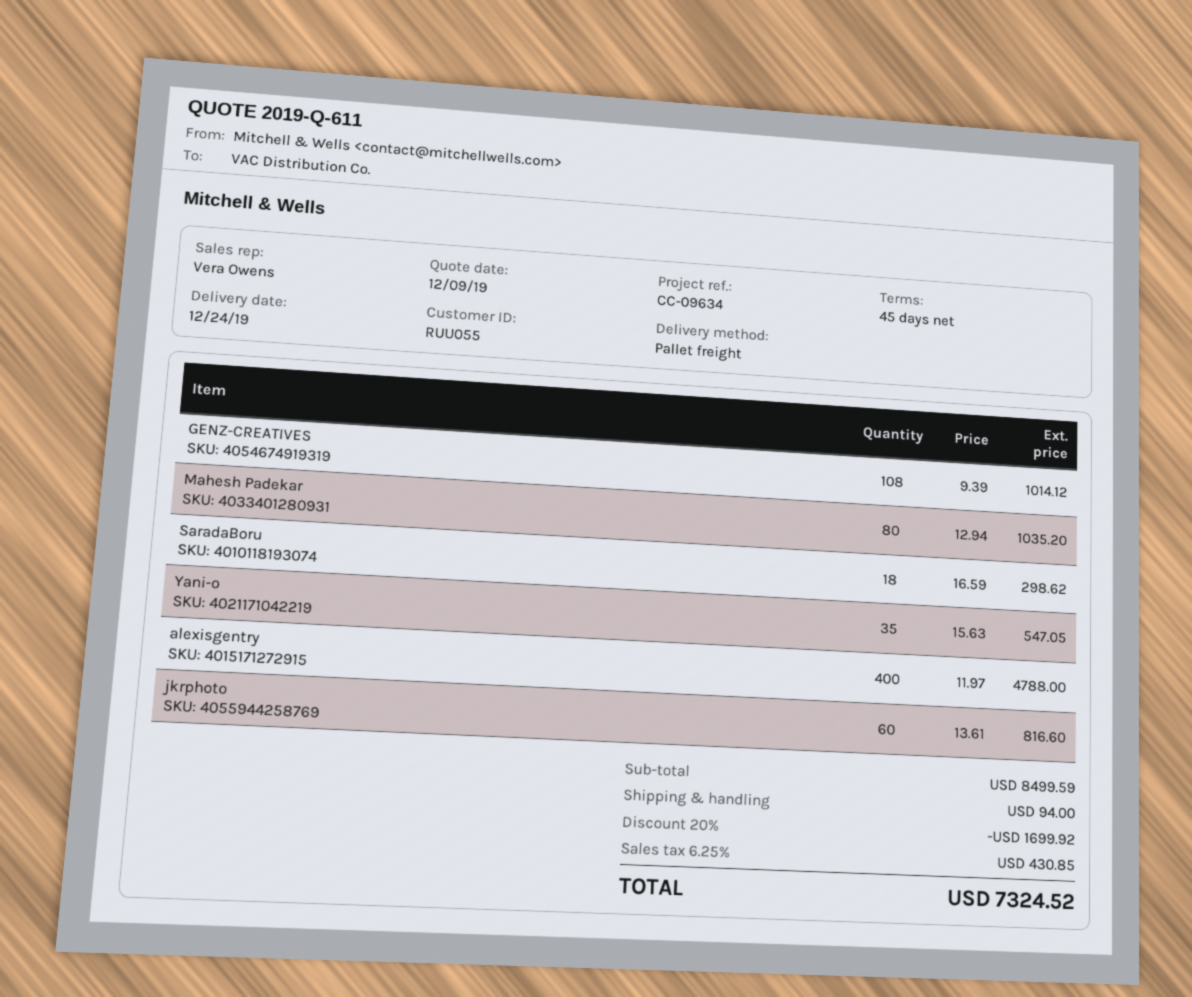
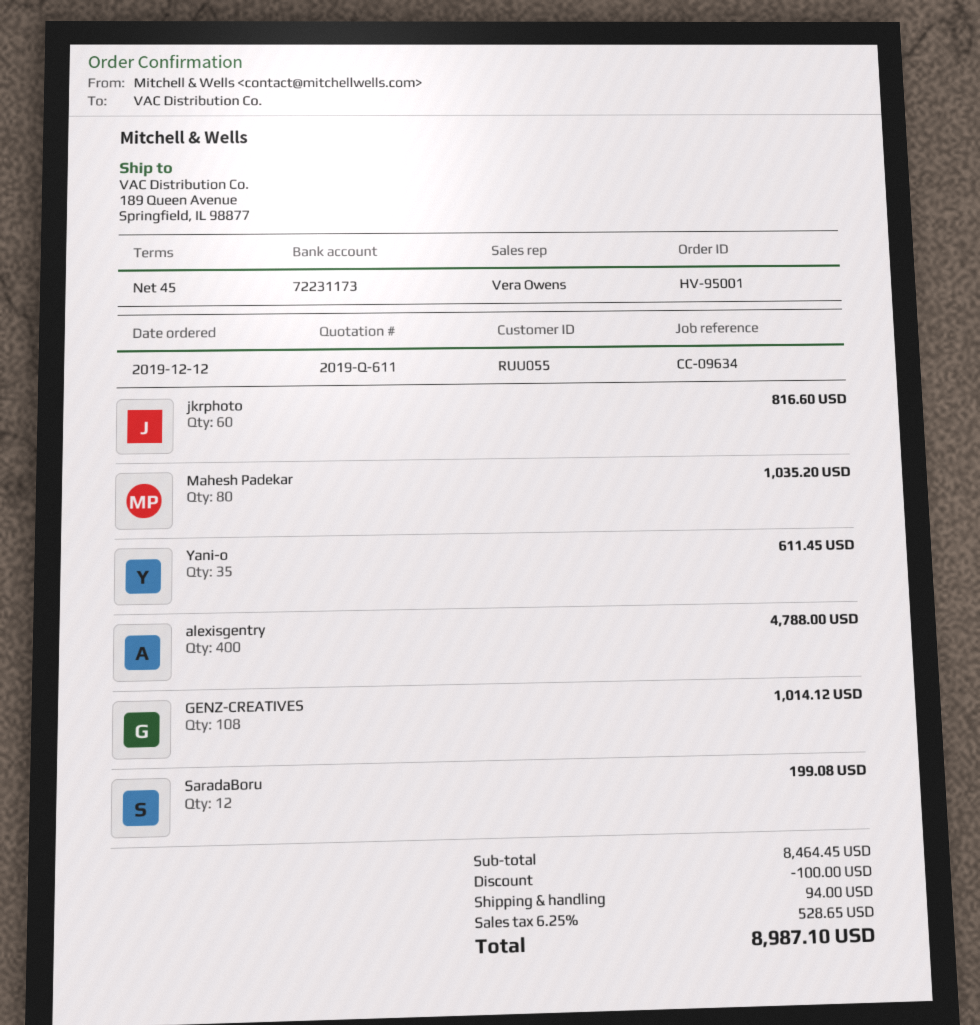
SaradaBoru: 18 for 298.62 -> 12 for 199.08
Yani-o: 35 for 547.05 -> 35 for 611.45
subtotal: 8499.59 -> 8464.45
discount: 1699.92 -> 100.00
tax: 6.25% = 430.85 -> 6.25% = 528.65
total: 7324.52 -> 8987.10

